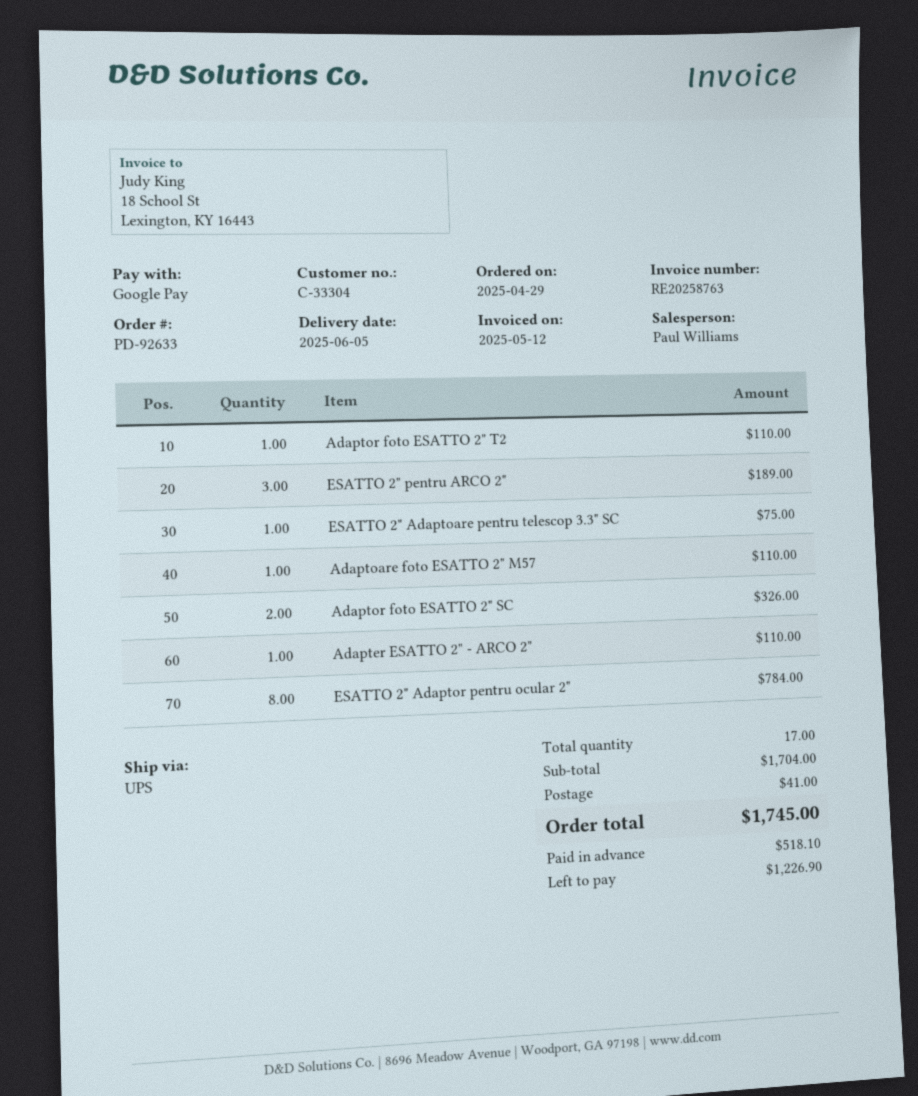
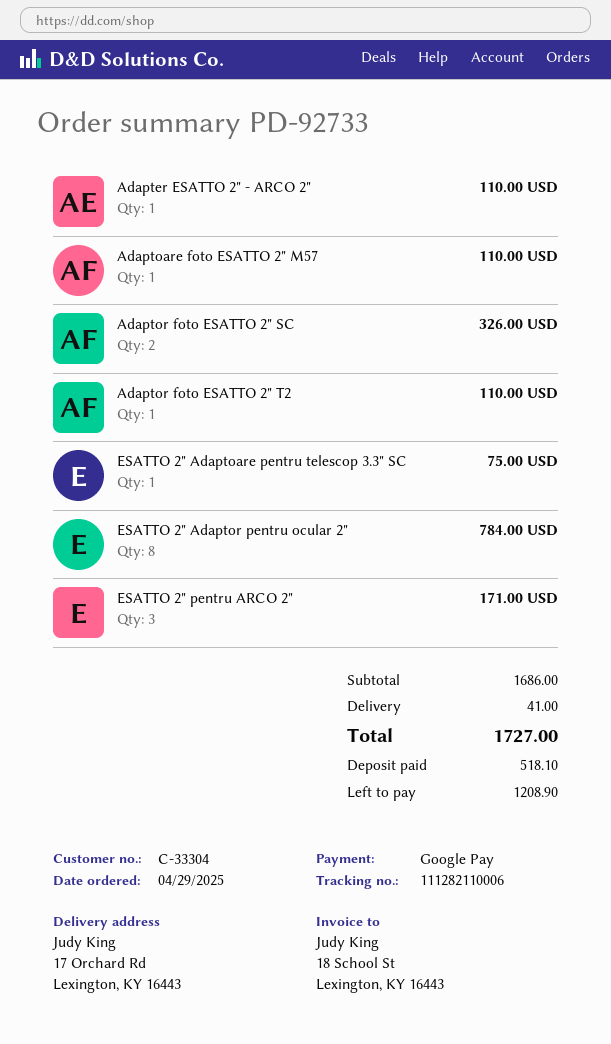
order number: PD-92633 -> PD-92733
ESATTO 2" pentru ARCO 2": 3 for 189.00 -> 3 for 171.00
subtotal: 1704.00 -> 1686.00
total: 1745.00 -> 1727.00
balance: 1226.90 -> 1208.90

